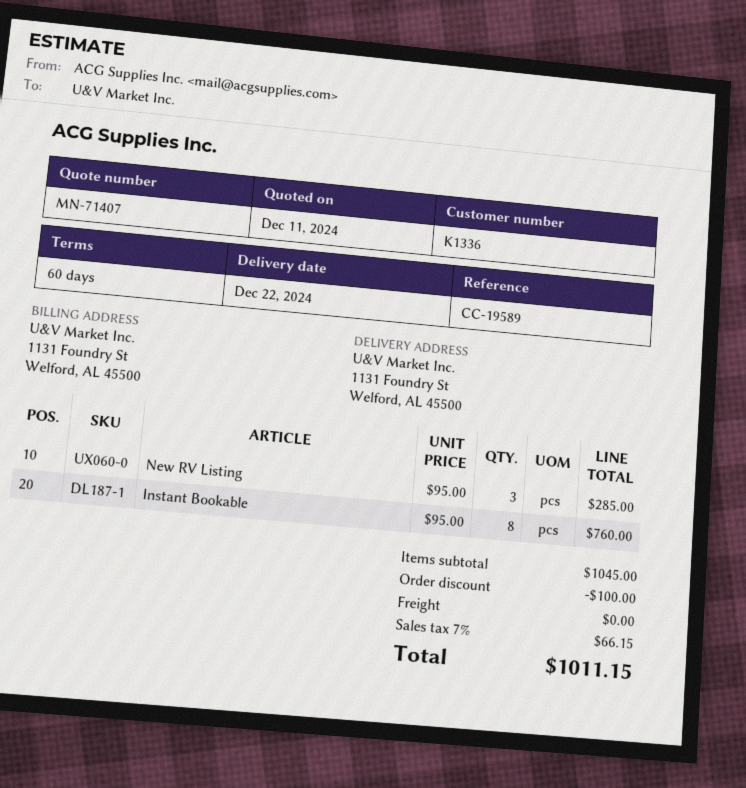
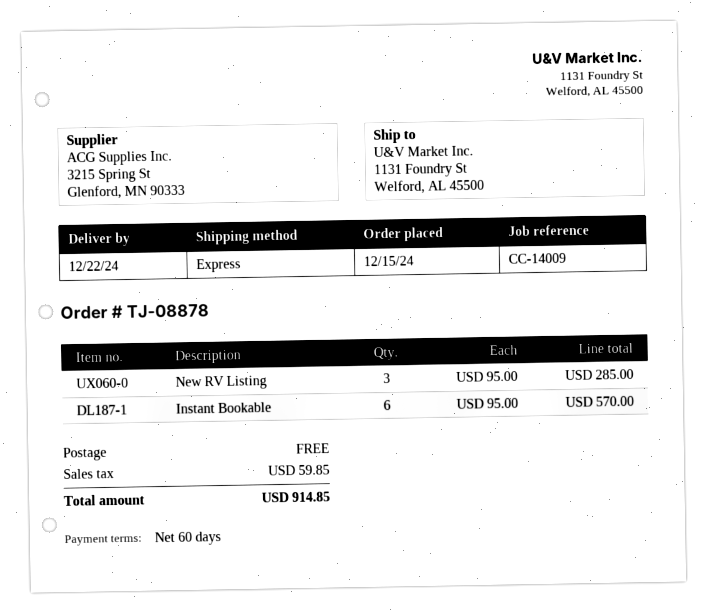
reference: CC-19589 -> CC-14009
Instant Bookable: 8 x 95.00 = 760.00 -> 6 x 95.00 = 570.00
discount: 100.00 -> none
tax: 66.15 -> 59.85
total: 1011.15 -> 914.85

